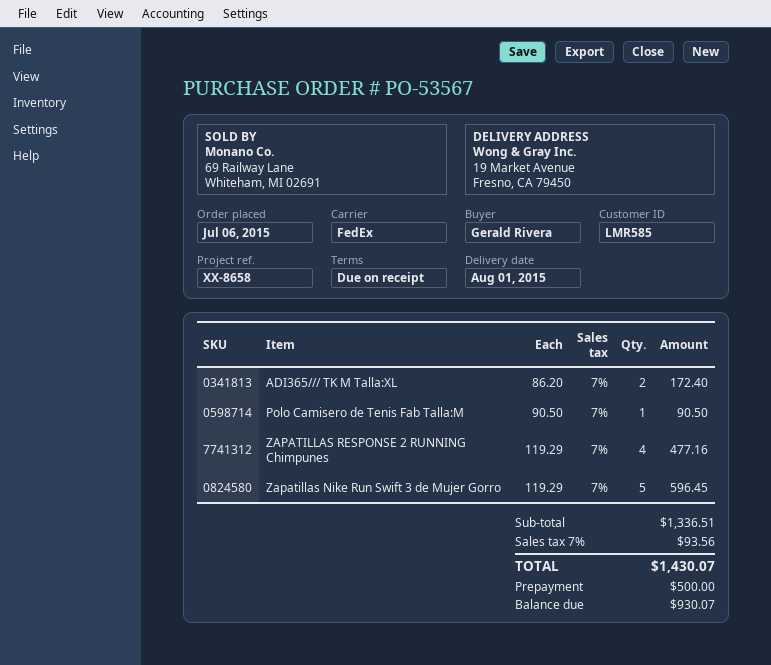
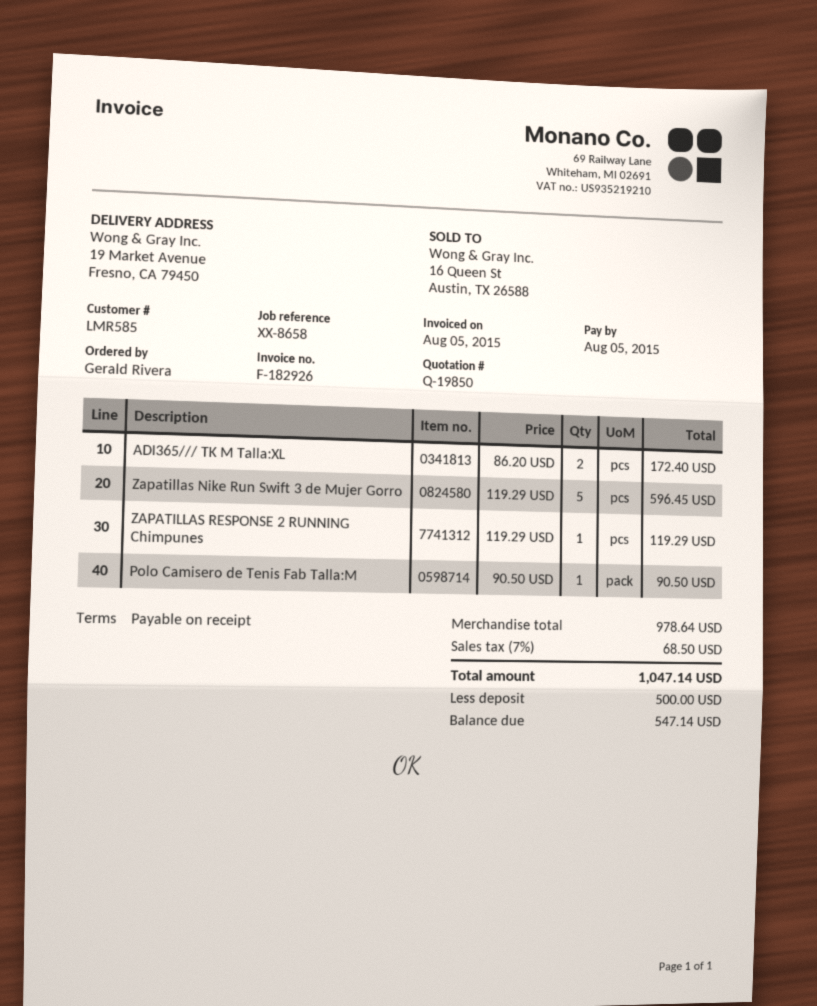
ZAPATILLAS RESPONSE 2 RUNNING Chimpunes: 4 x 119.29 = 477.16 -> 1 x 119.29 = 119.29
subtotal: 1336.51 -> 978.64
tax: 7% = 93.56 -> 7% = 68.50
total: 1430.07 -> 1047.14
balance: 930.07 -> 547.14

